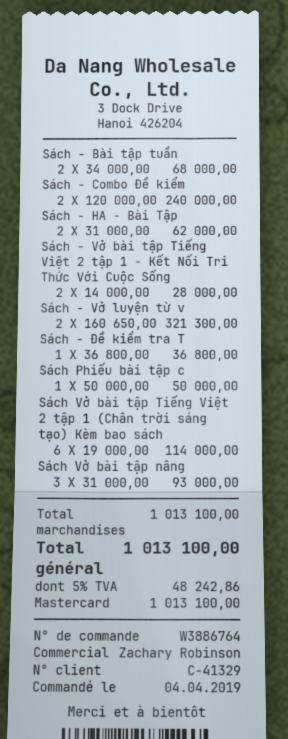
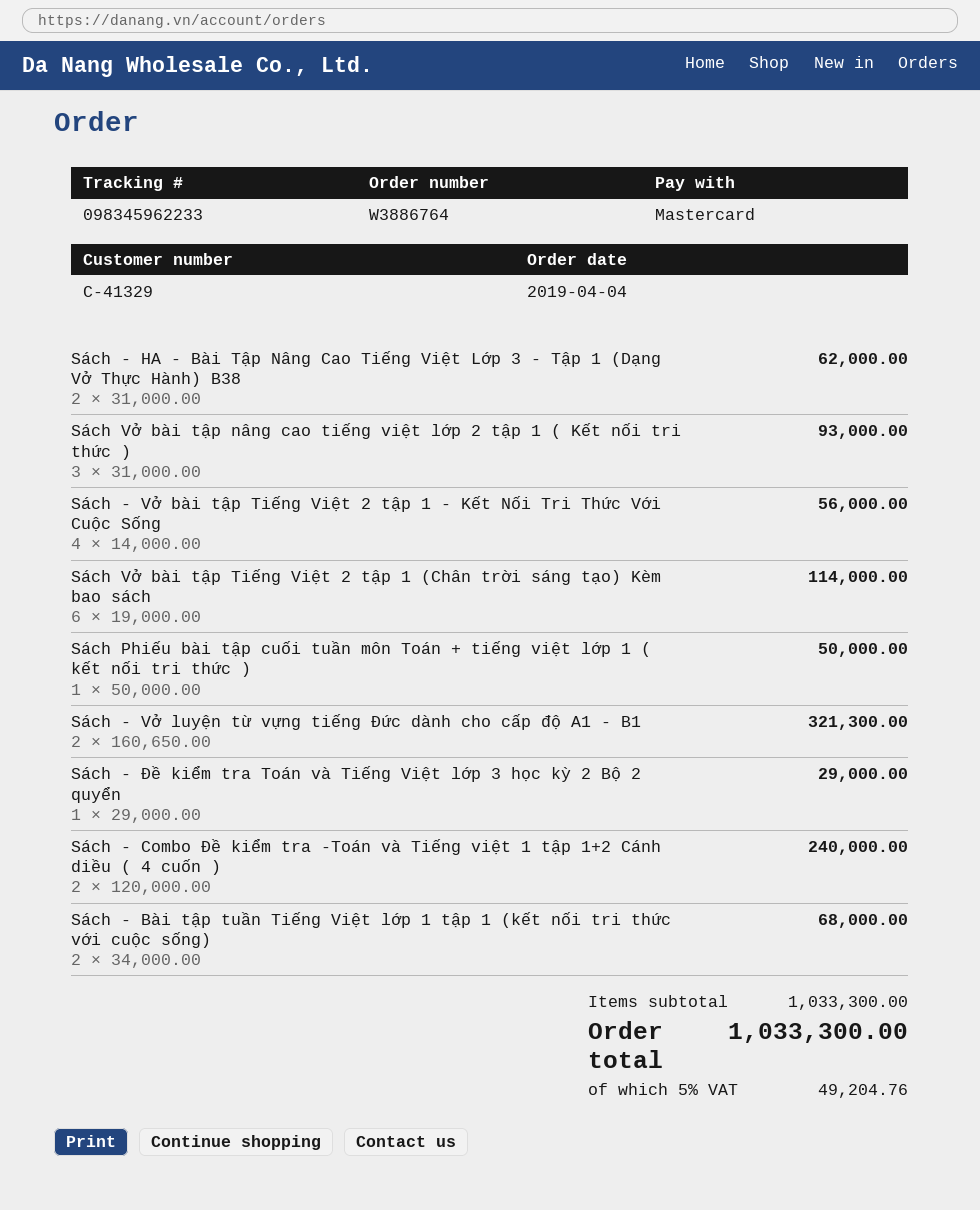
Sách - Vở bài tập Tiếng Việt 2 tập 1 - Kết Nối Tri Thức Với Cuộc Sống: 2 x 14000.00 = 28000.00 -> 4 x 14000.00 = 56000.00
Sách - Đề kiểm tra T: 1 x 36800.00 = 36800.00 -> 1 x 29000.00 = 29000.00
subtotal: 1013100.00 -> 1033300.00
tax: 5% = 48242.86 -> 5% = 49204.76
total: 1013100.00 -> 1033300.00

